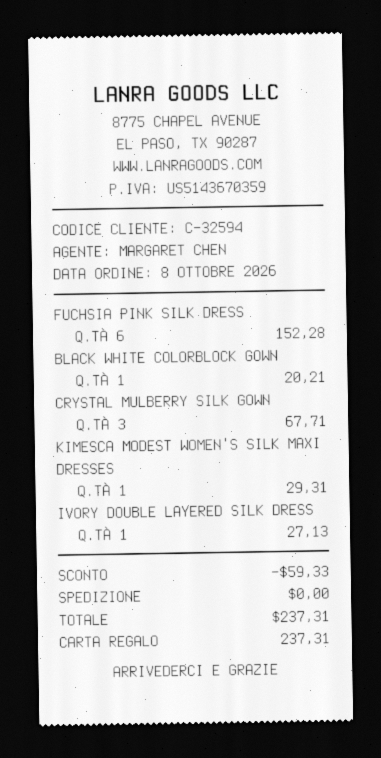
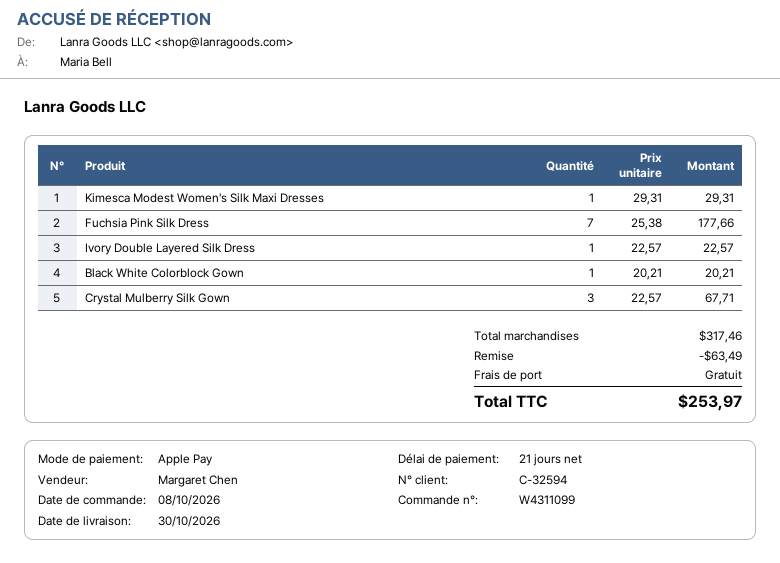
payment method: gift card -> Apple Pay
FUCHSIA PINK SILK DRESS: 6 for 152.28 -> 7 for 177.66
IVORY DOUBLE LAYERED SILK DRESS: 1 for 27.13 -> 1 for 22.57
discount: 59.33 -> 63.49
total: 237.31 -> 253.97

